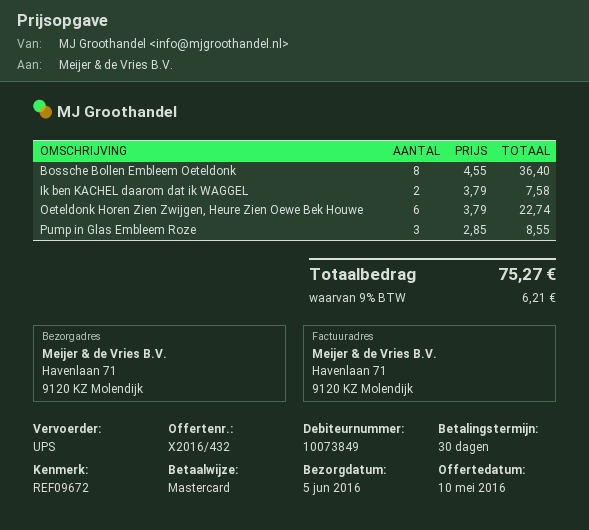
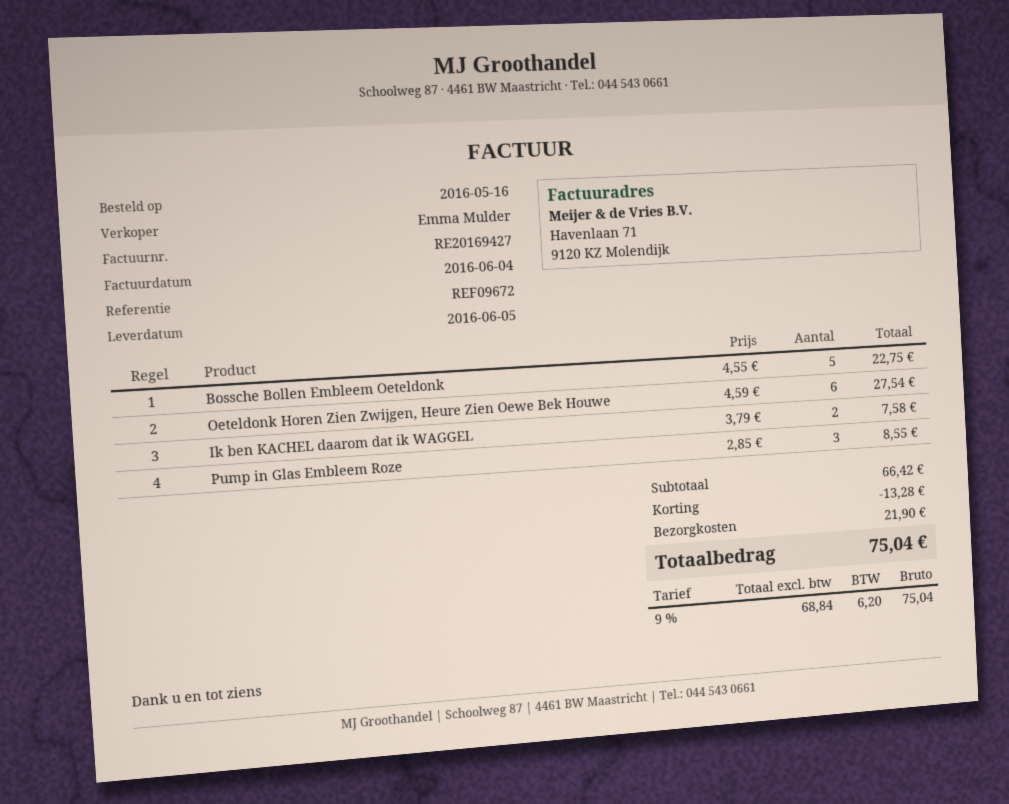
Bossche Bollen Embleem Oeteldonk: 8 x 4.55 = 36.40 -> 5 x 4.55 = 22.75
Oeteldonk Horen Zien Zwijgen, Heure Zien Oewe Bek Houwe: 6 x 3.79 = 22.74 -> 6 x 4.59 = 27.54
discount: none -> 13.28
shipping: none -> 21.90
tax: 9% = 6.21 -> 9% = 6.20
total: 75.27 -> 75.04

